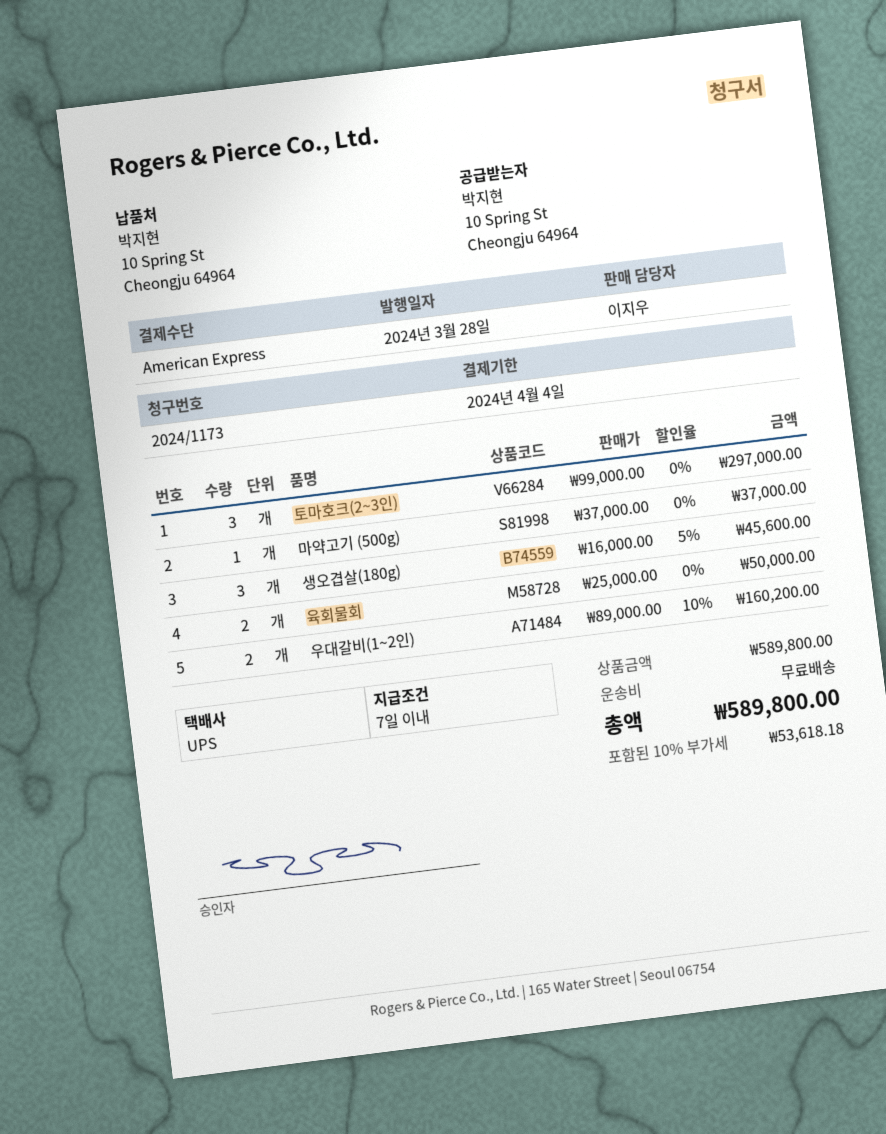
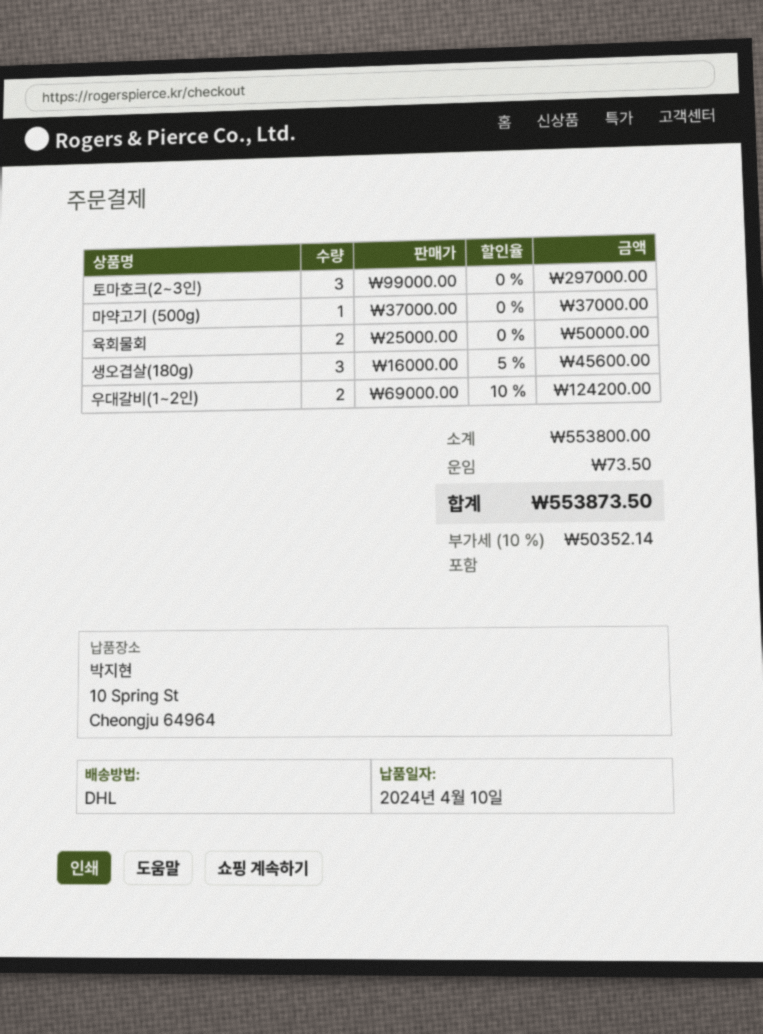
shipping method: UPS -> DHL
우대갈비(1~2인): 2 x 89000.00 - 10% = 160200.00 -> 2 x 69000.00 - 10% = 124200.00
subtotal: 589800.00 -> 553800.00
shipping: 0.00 -> 73.50
tax: 10% = 53618.18 -> 10% = 50352.14
total: 589800.00 -> 553873.50

